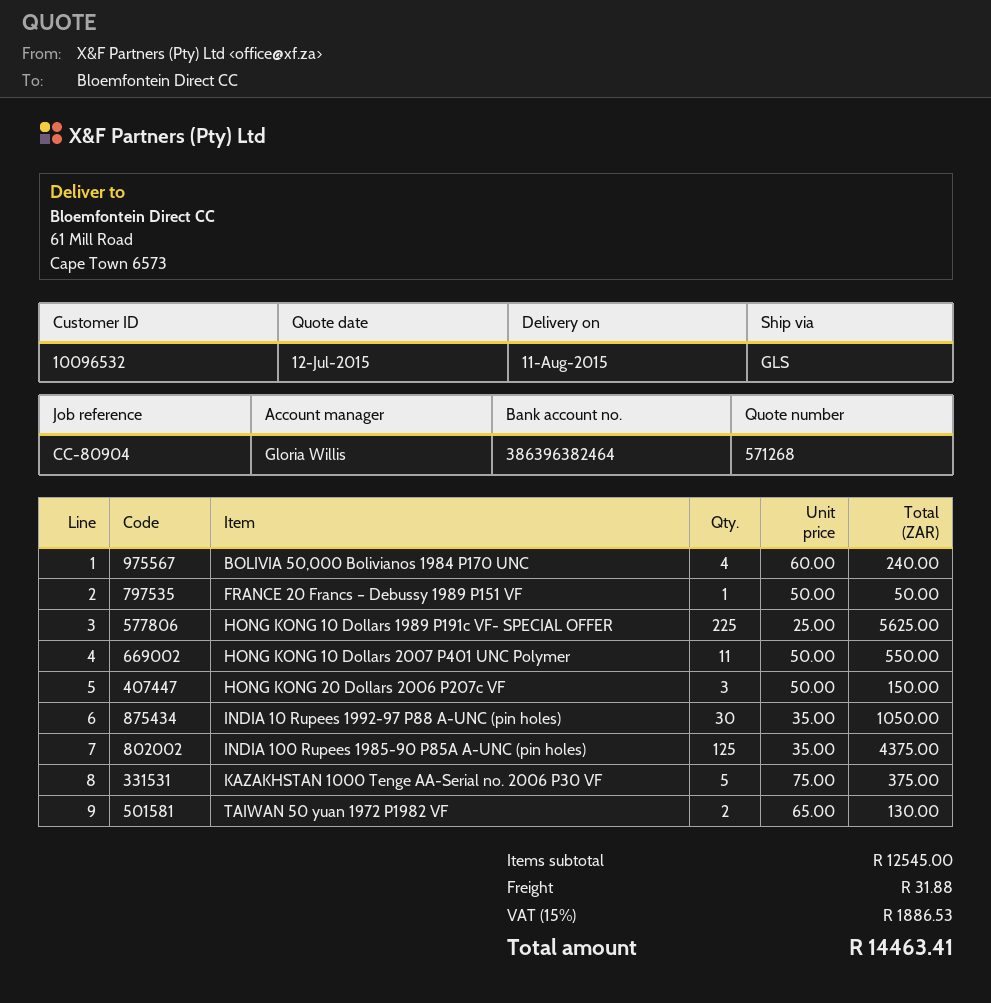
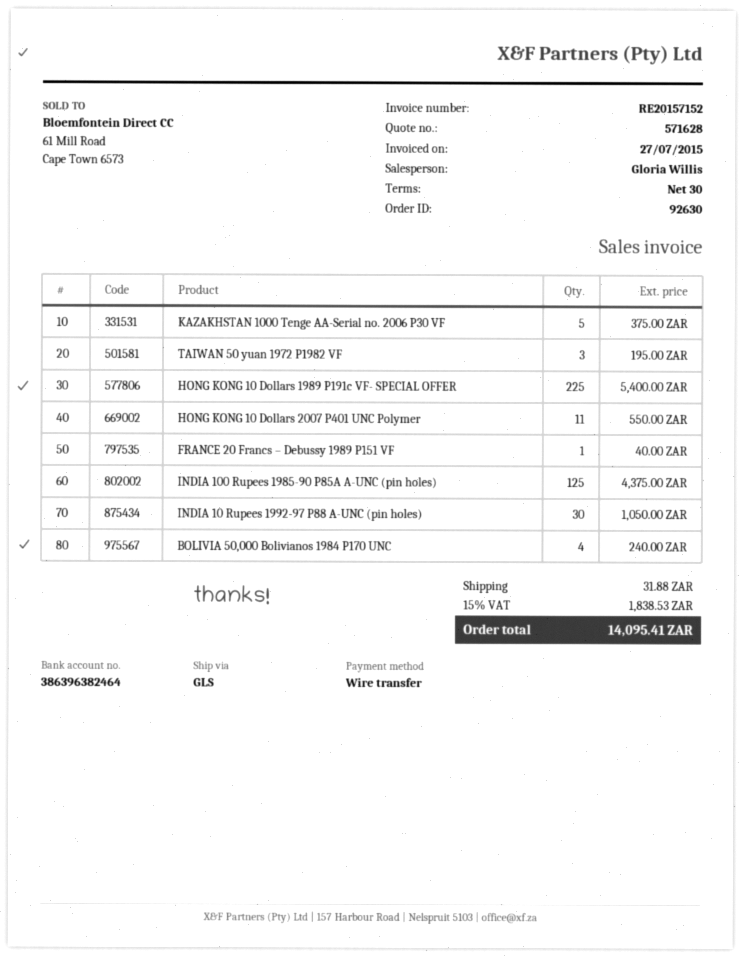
quote number: 571268 -> 571628
FRANCE 20 Francs – Debussy 1989 P151 VF: 1 for 50.00 -> 1 for 40.00
HONG KONG 10 Dollars 1989 P191c VF- SPECIAL OFFER: 225 for 5625.00 -> 225 for 5400.00
HONG KONG 20 Dollars 2006 P207c VF: 3 for 150.00 -> none
TAIWAN 50 yuan 1972 P1982 VF: 2 for 130.00 -> 3 for 195.00
tax: 15% = 1886.53 -> 15% = 1838.53
total: 14463.41 -> 14095.41

